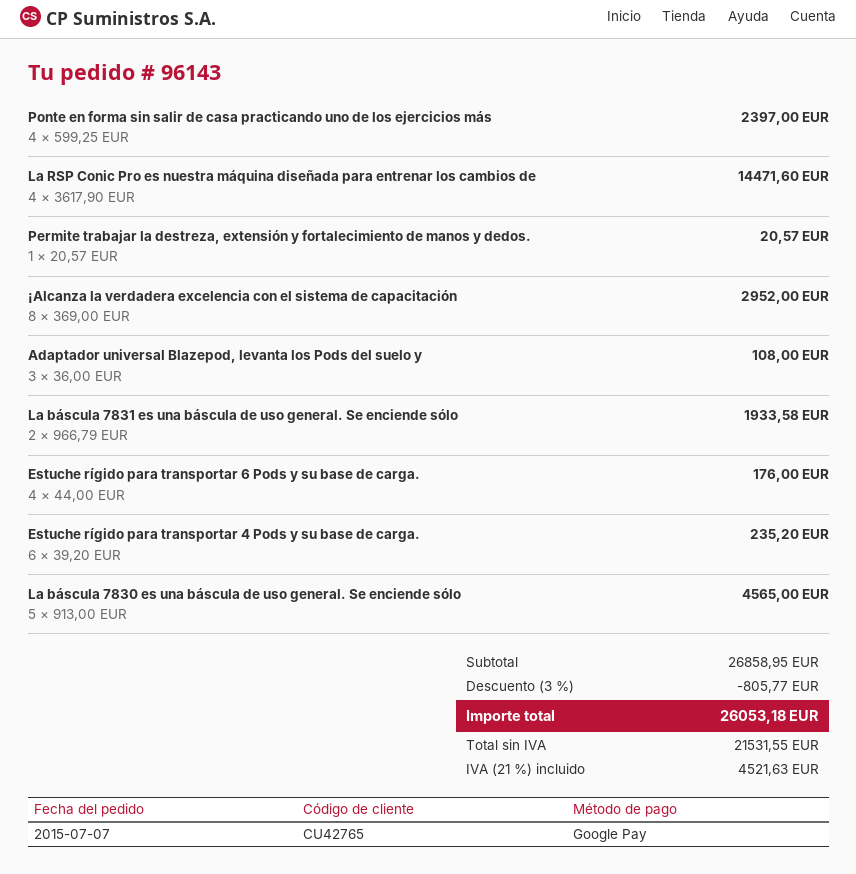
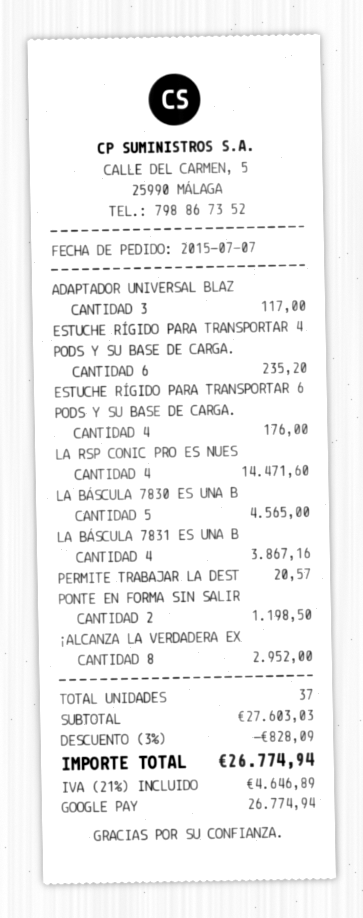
Ponte en forma sin salir de casa practicando uno de los ejercicios más: 4 for 2397.00 -> 2 for 1198.50
Adaptador universal Blazepod, levanta los Pods del suelo y: 3 for 108.00 -> 3 for 117.00
La báscula 7831 es una báscula de uso general. Se enciende sólo: 2 for 1933.58 -> 4 for 3867.16
subtotal: 26858.95 -> 27603.03
discount: 3% = 805.77 -> 3% = 828.09
tax: 21% = 4521.63 -> 21% = 4646.89
total: 26053.18 -> 26774.94

